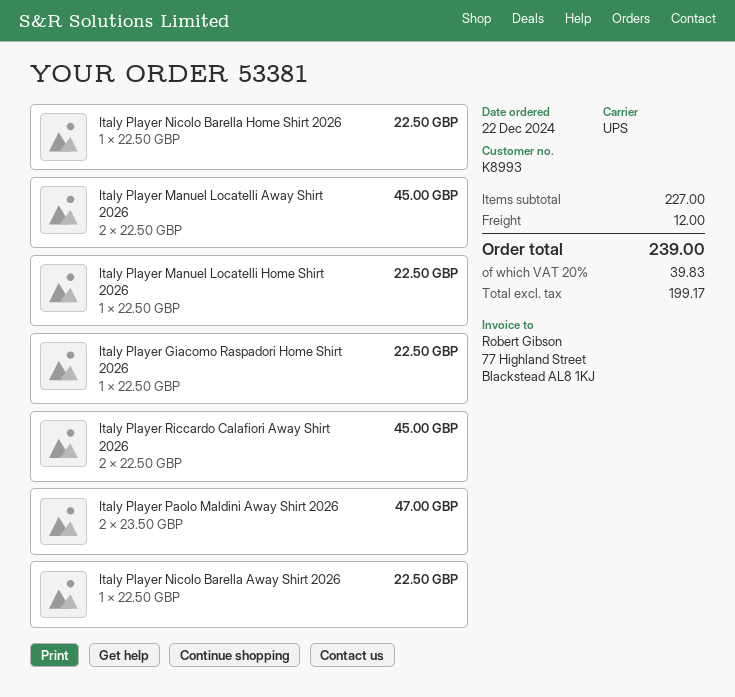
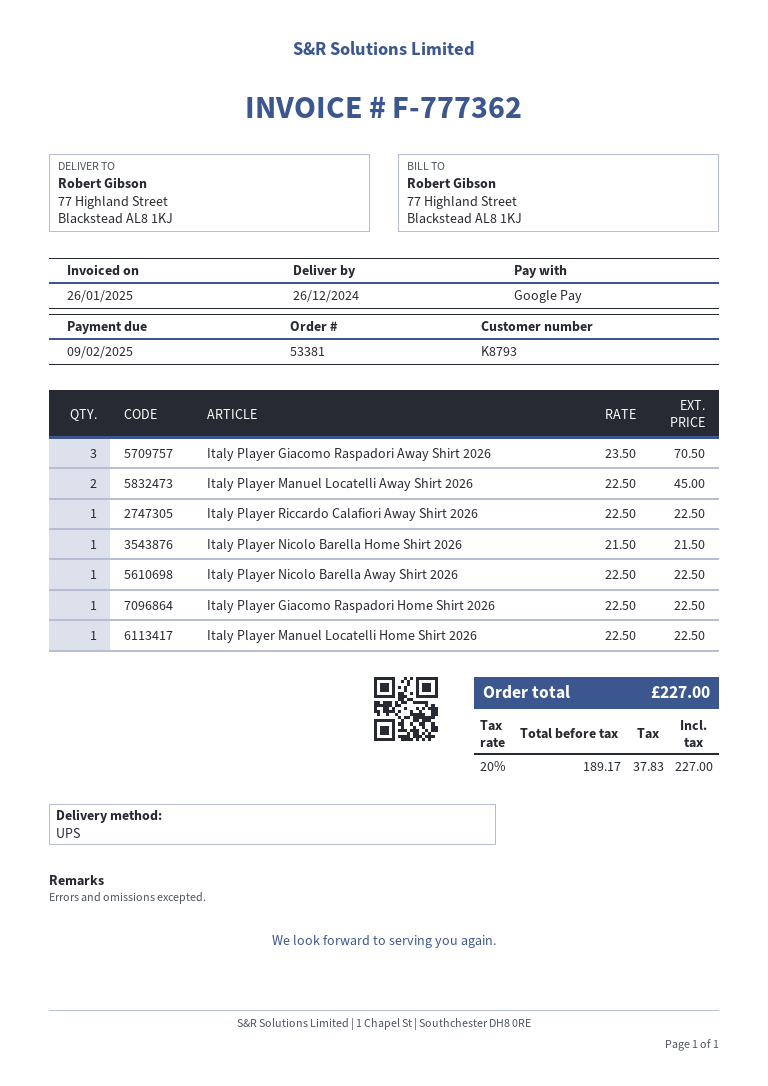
customer number: K8993 -> K8793
Italy Player Nicolo Barella Home Shirt 2026: 1 x 22.50 = 22.50 -> 1 x 21.50 = 21.50
Italy Player Riccardo Calafiori Away Shirt 2026: 2 x 22.50 = 45.00 -> 1 x 22.50 = 22.50
Italy Player Paolo Maldini Away Shirt 2026: 2 x 23.50 = 47.00 -> none
Italy Player Giacomo Raspadori Away Shirt 2026: none -> 3 x 23.50 = 70.50
shipping: 12.00 -> none
net: 199.17 -> 189.17
tax: 20% = 39.83 -> 20% = 37.83
total: 239.00 -> 227.00

